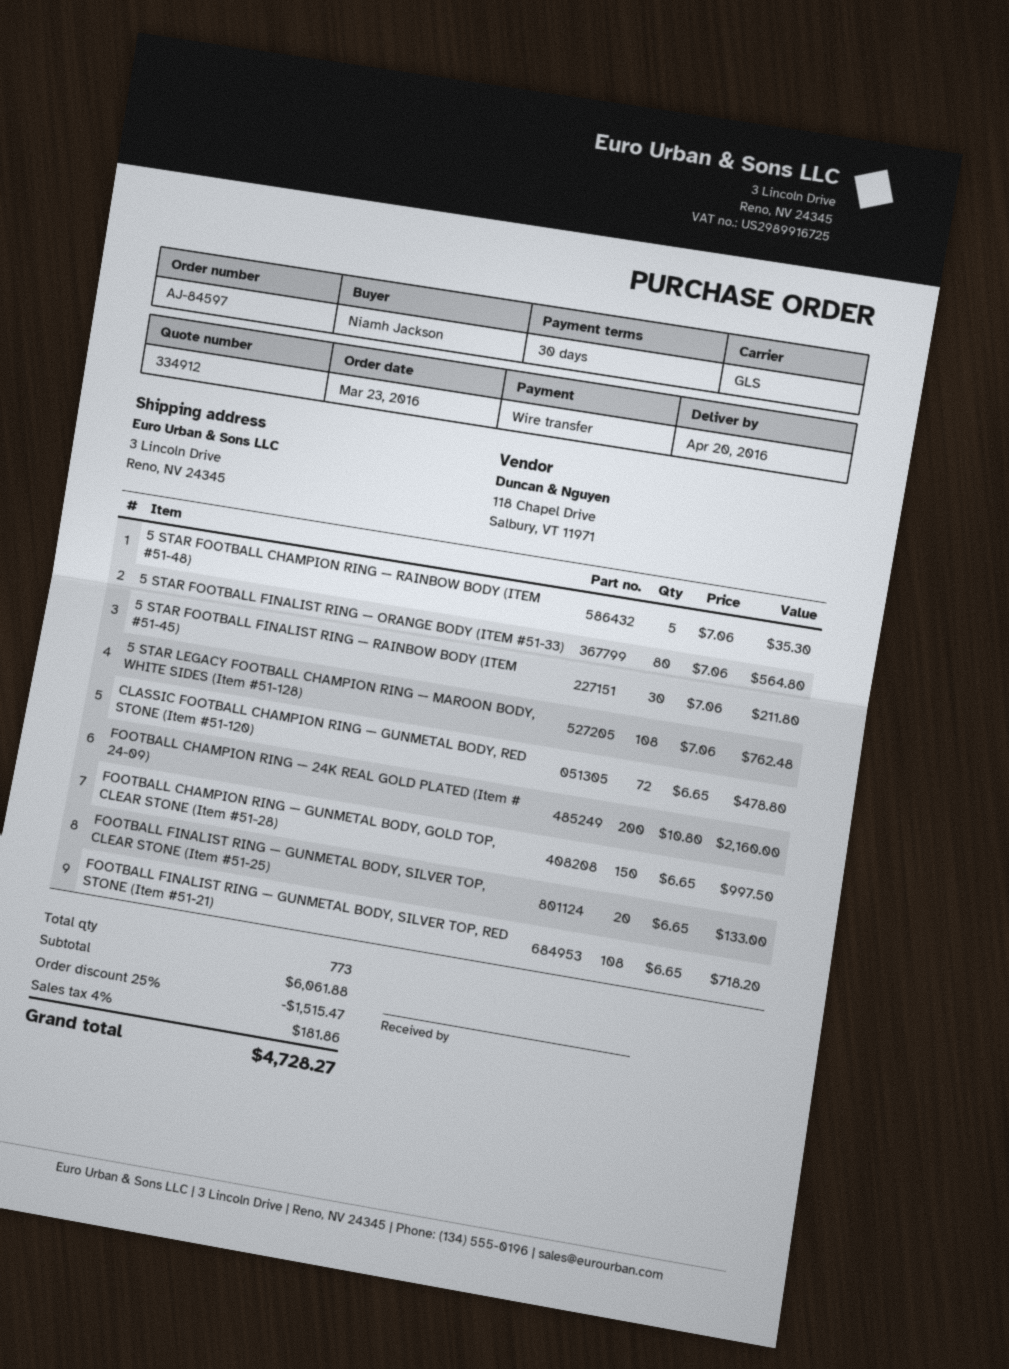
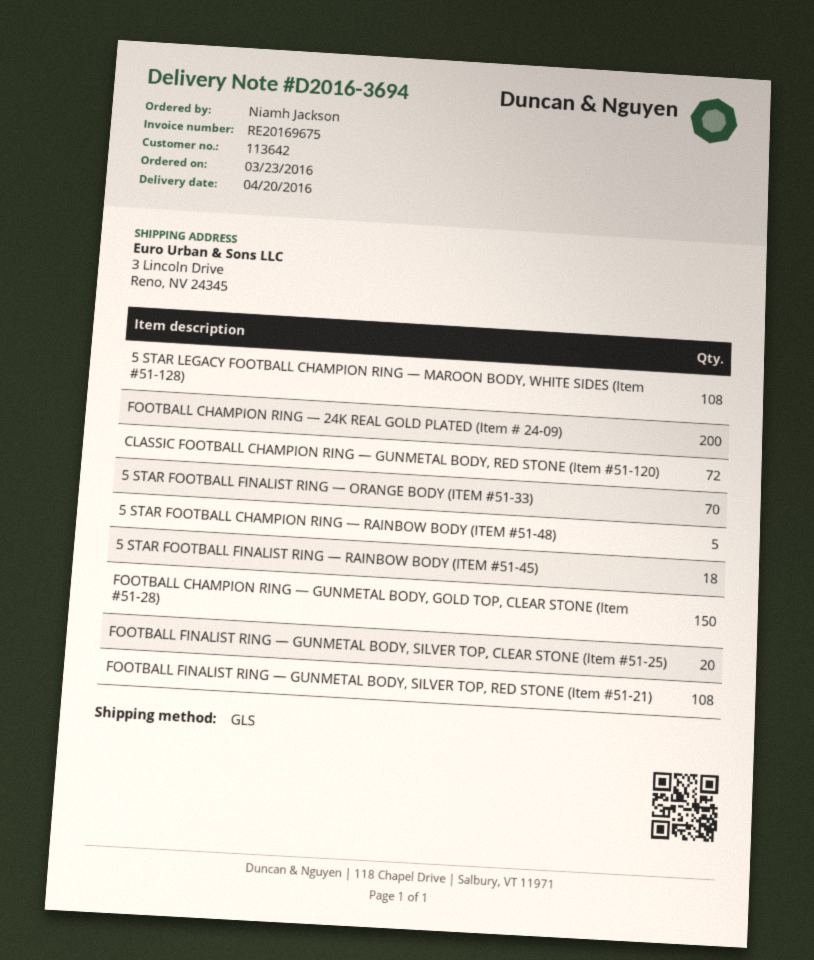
5 STAR FOOTBALL FINALIST RING — ORANGE BODY (ITEM #51-33): 80 -> 70
5 STAR FOOTBALL FINALIST RING — RAINBOW BODY (ITEM #51-45): 30 -> 18

